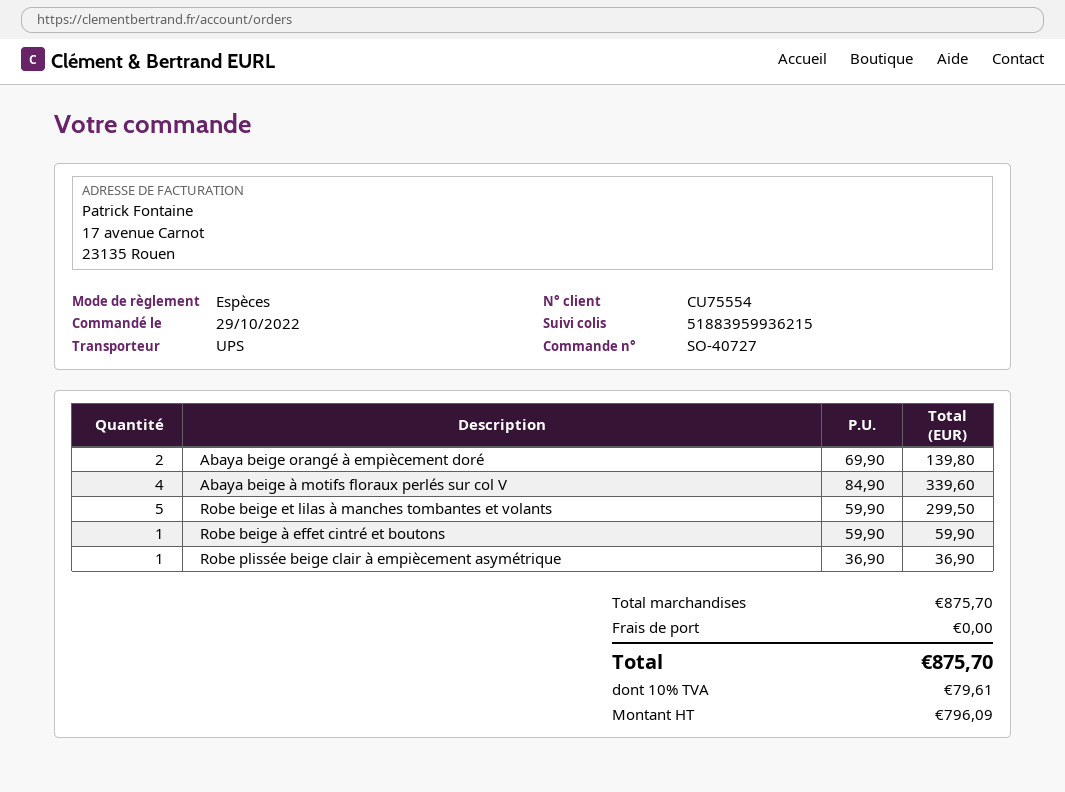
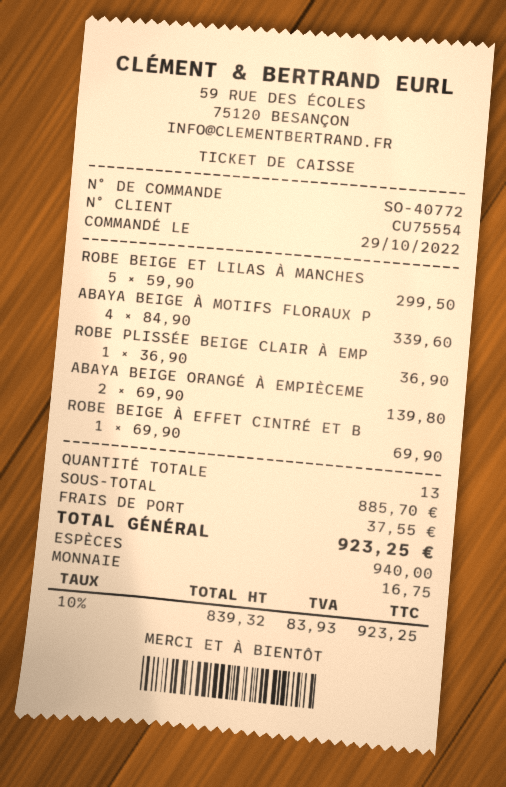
order number: SO-40727 -> SO-40772
Robe beige à effet cintré et boutons: 1 x 59.90 = 59.90 -> 1 x 69.90 = 69.90
subtotal: 875.70 -> 885.70
shipping: 0.00 -> 37.55
net: 796.09 -> 839.32
tax: 10% = 79.61 -> 10% = 83.93
total: 875.70 -> 923.25

